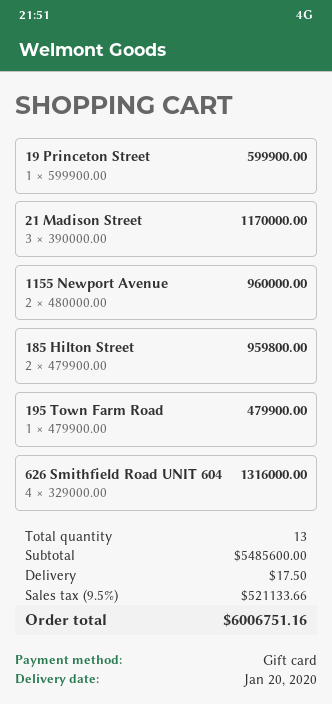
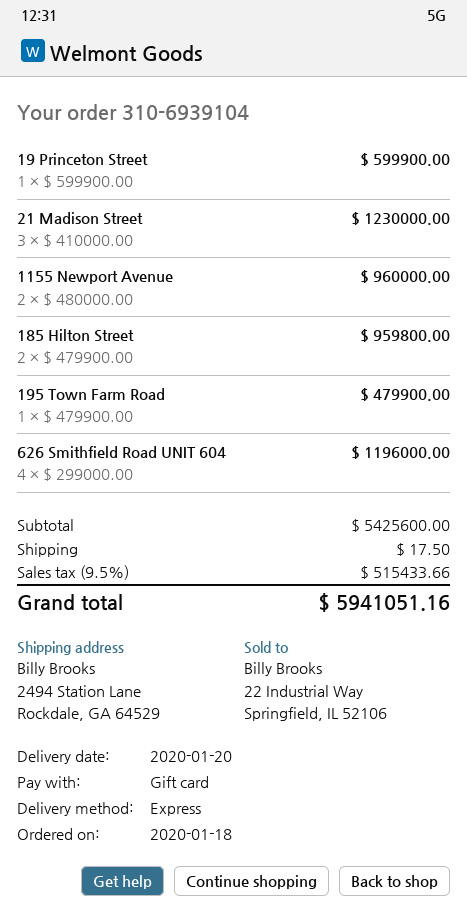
21 Madison Street: 3 x 390000.00 = 1170000.00 -> 3 x 410000.00 = 1230000.00
626 Smithfield Road UNIT 604: 4 x 329000.00 = 1316000.00 -> 4 x 299000.00 = 1196000.00
subtotal: 5485600.00 -> 5425600.00
tax: 9.5% = 521133.66 -> 9.5% = 515433.66
total: 6006751.16 -> 5941051.16

